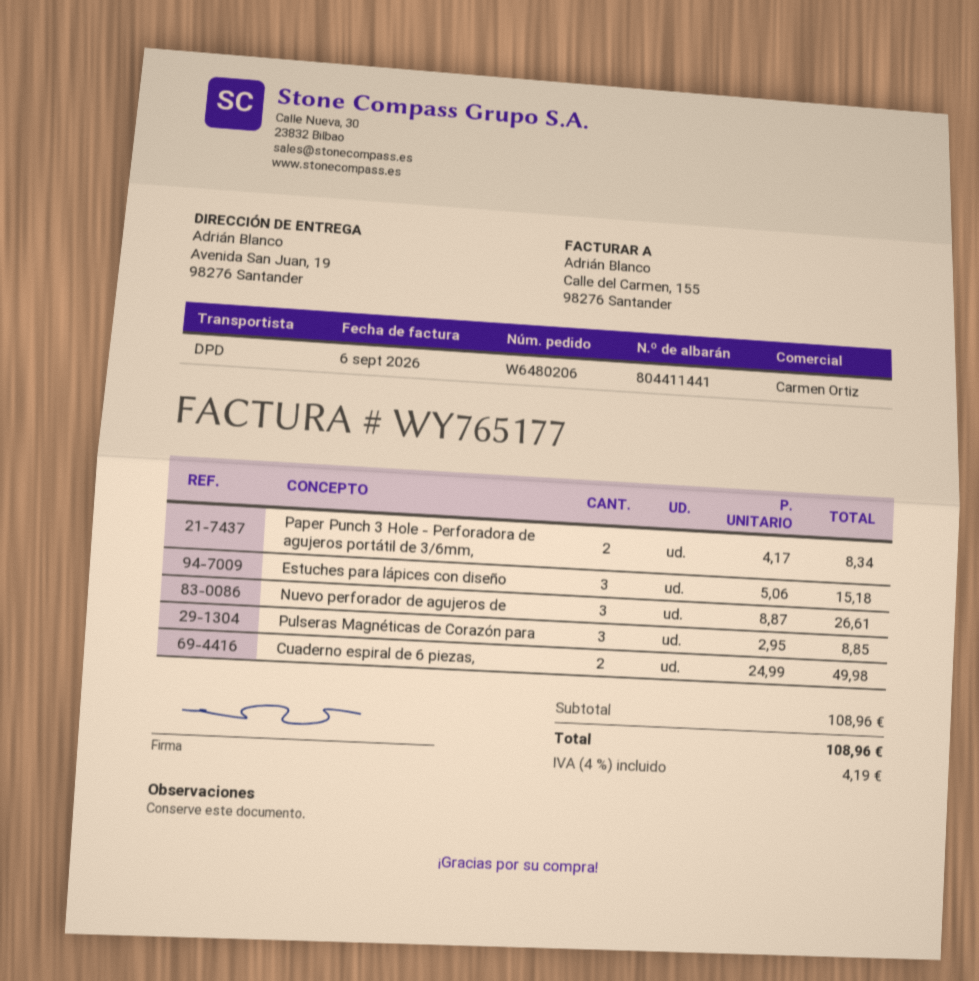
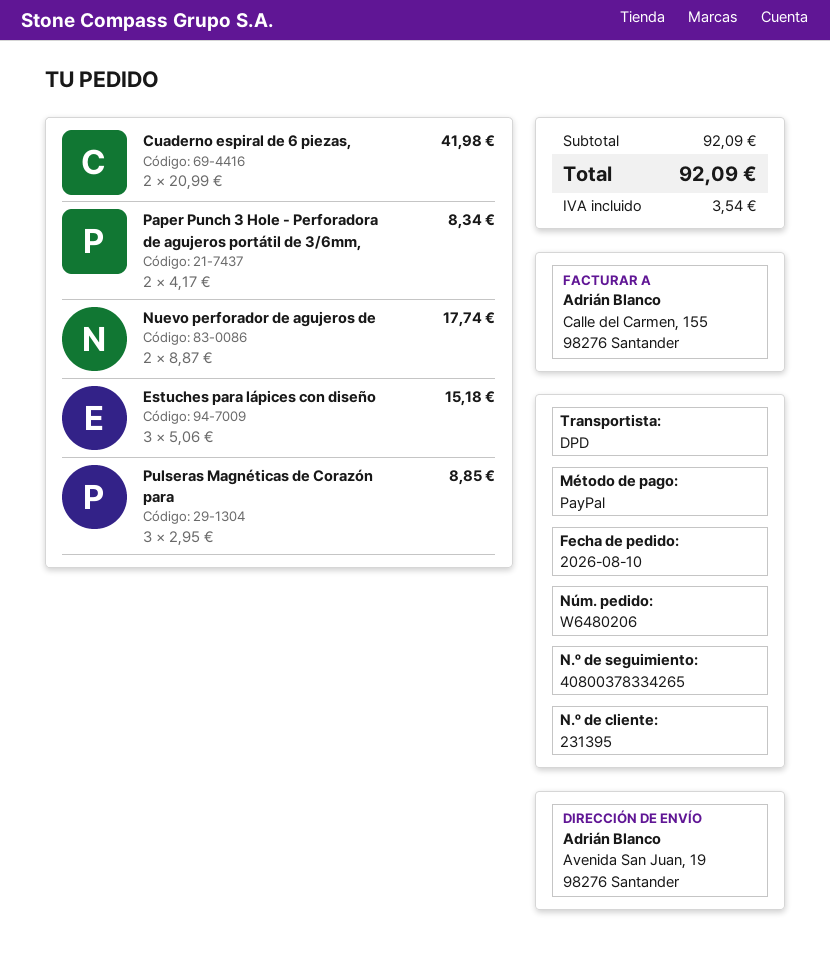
Nuevo perforador de agujeros de: 3 x 8.87 = 26.61 -> 2 x 8.87 = 17.74
Cuaderno espiral de 6 piezas,: 2 x 24.99 = 49.98 -> 2 x 20.99 = 41.98
subtotal: 108.96 -> 92.09
tax: 4.19 -> 3.54
total: 108.96 -> 92.09

